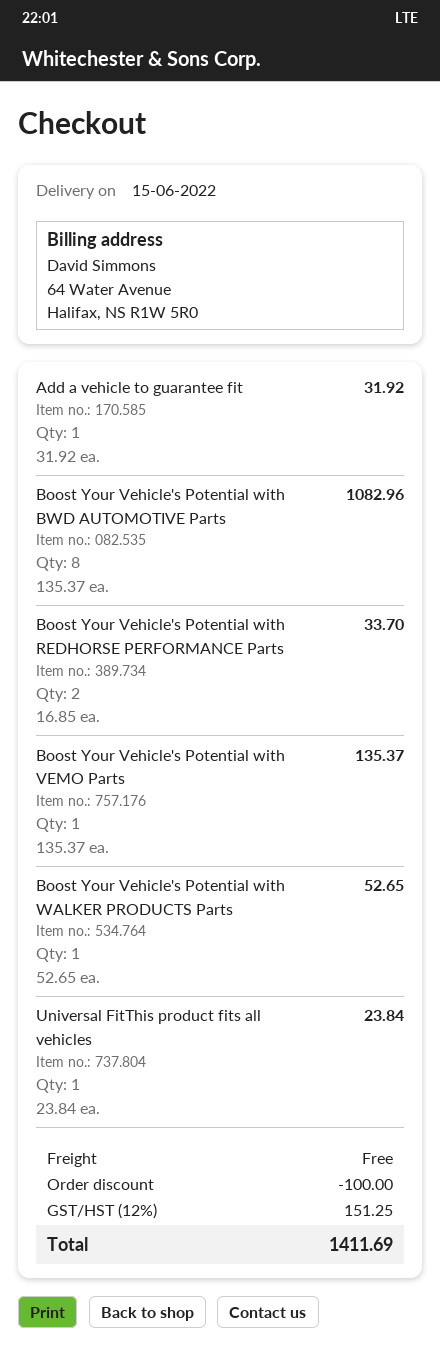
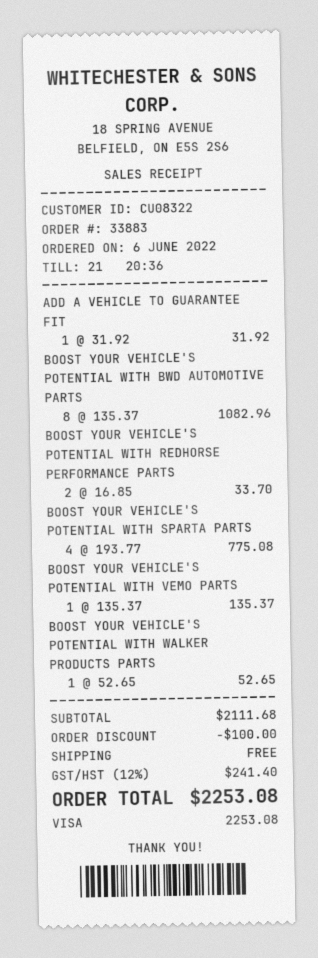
Universal FitThis product fits all vehicles: 1 x 23.84 = 23.84 -> none
BOOST YOUR VEHICLE'S POTENTIAL WITH SPARTA PARTS: none -> 4 x 193.77 = 775.08
tax: 12% = 151.25 -> 12% = 241.40
total: 1411.69 -> 2253.08

